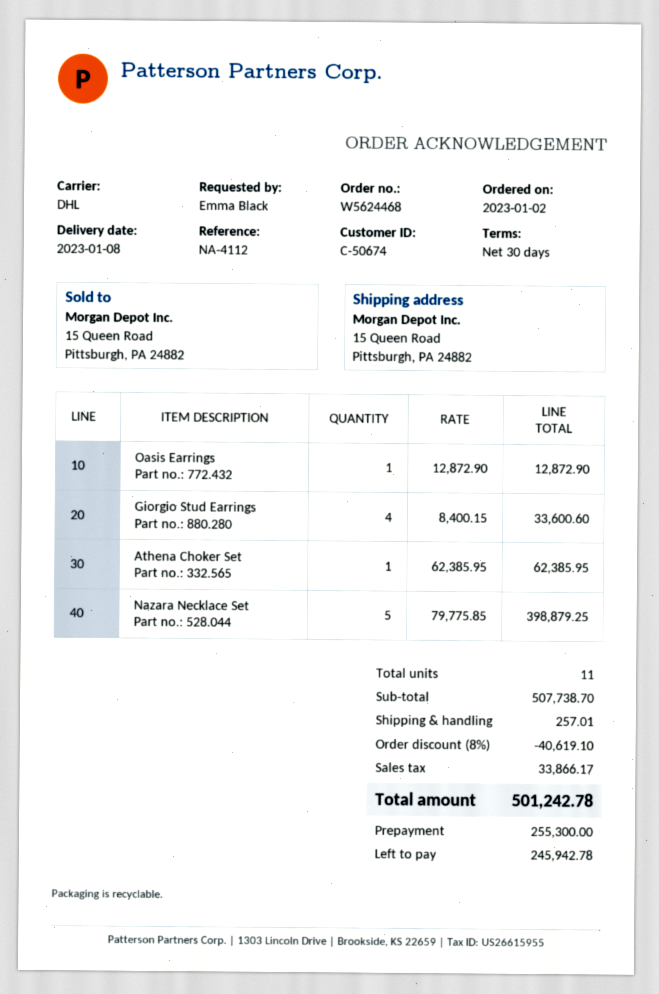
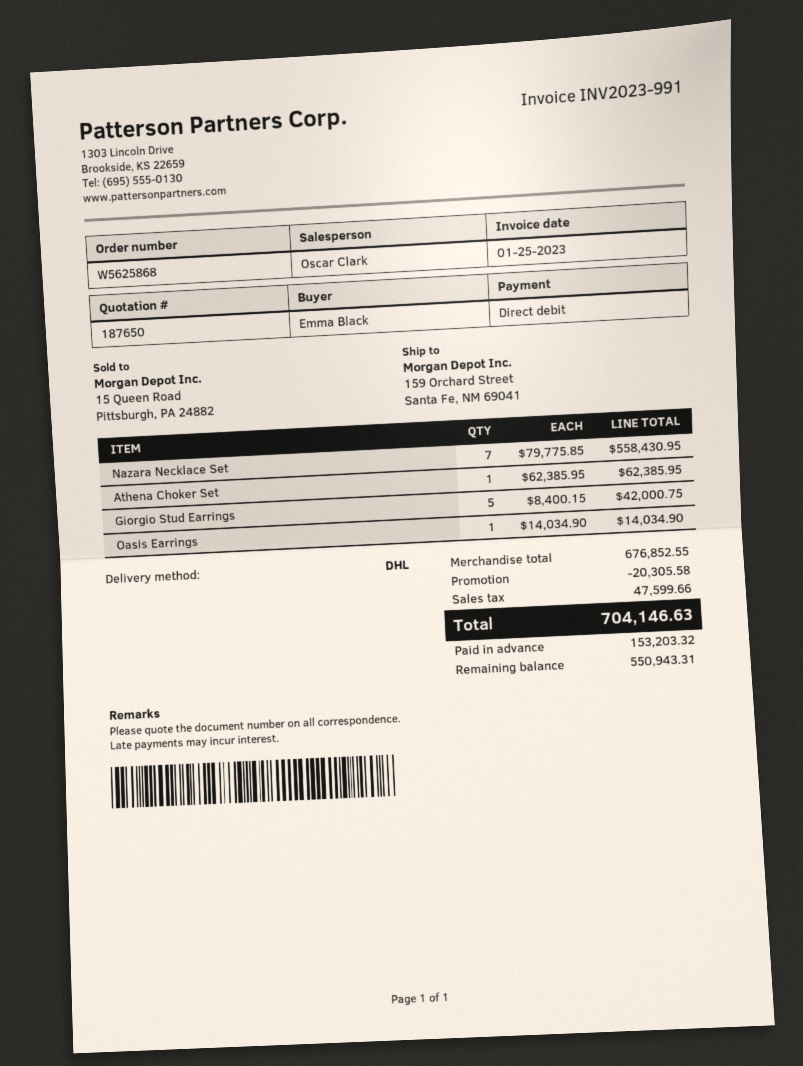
order number: W5624468 -> W5625868
ship to: 15 Queen Road, Pittsburgh, PA 24882 -> 159 Orchard Street, Santa Fe, NM 69041
Oasis Earrings: 1 x 12872.90 = 12872.90 -> 1 x 14034.90 = 14034.90
Giorgio Stud Earrings: 4 x 8400.15 = 33600.60 -> 5 x 8400.15 = 42000.75
Nazara Necklace Set: 5 x 79775.85 = 398879.25 -> 7 x 79775.85 = 558430.95
subtotal: 507738.70 -> 676852.55
discount: 40619.10 -> 20305.58
shipping: 257.01 -> none
tax: 33866.17 -> 47599.66
total: 501242.78 -> 704146.63
deposit: 255300.00 -> 153203.32
balance: 245942.78 -> 550943.31

